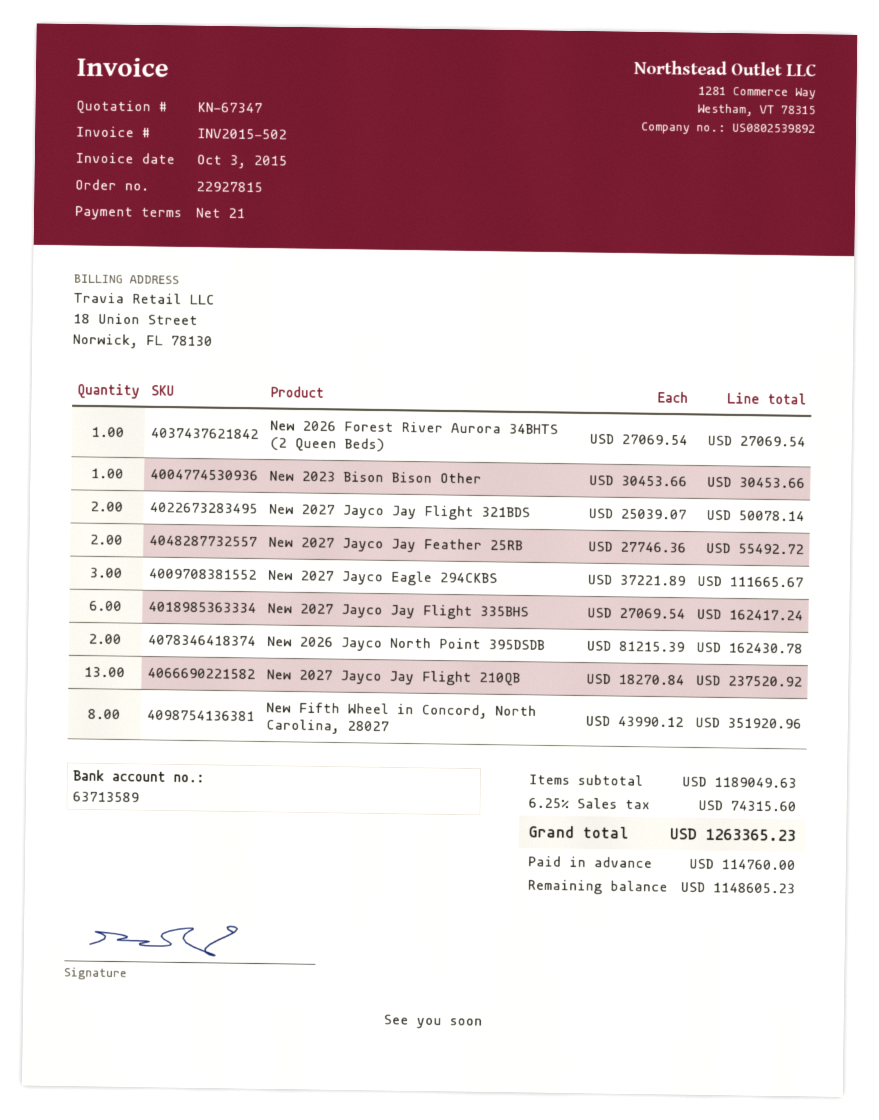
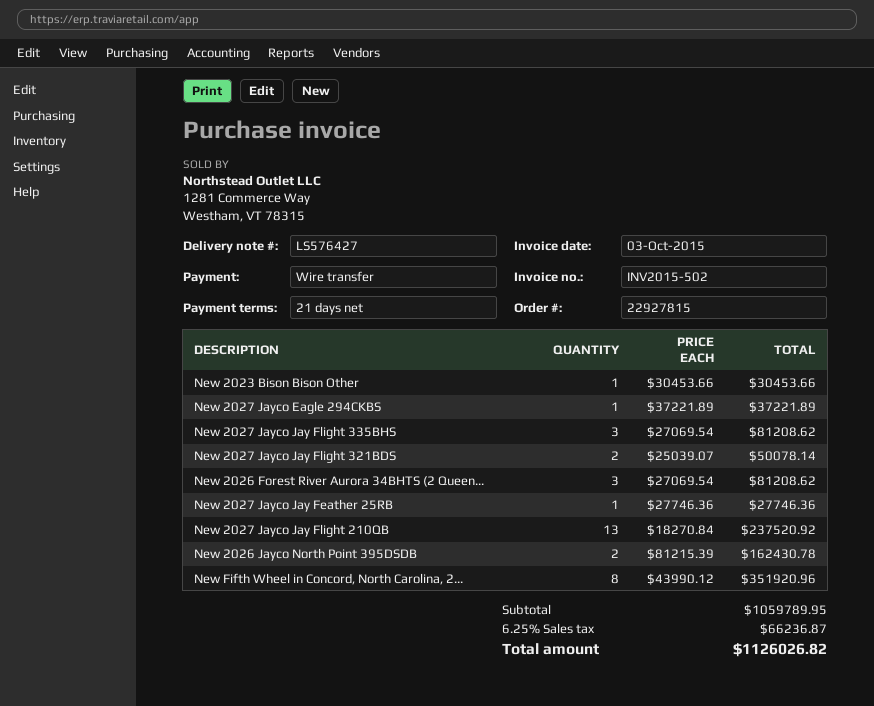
New 2026 Forest River Aurora 34BHTS (2 Queen Beds): 1 x 27069.54 = 27069.54 -> 3 x 27069.54 = 81208.62
New 2027 Jayco Jay Feather 25RB: 2 x 27746.36 = 55492.72 -> 1 x 27746.36 = 27746.36
New 2027 Jayco Eagle 294CKBS: 3 x 37221.89 = 111665.67 -> 1 x 37221.89 = 37221.89
New 2027 Jayco Jay Flight 335BHS: 6 x 27069.54 = 162417.24 -> 3 x 27069.54 = 81208.62
subtotal: 1189049.63 -> 1059789.95
tax: 6.25% = 74315.60 -> 6.25% = 66236.87
total: 1263365.23 -> 1126026.82

